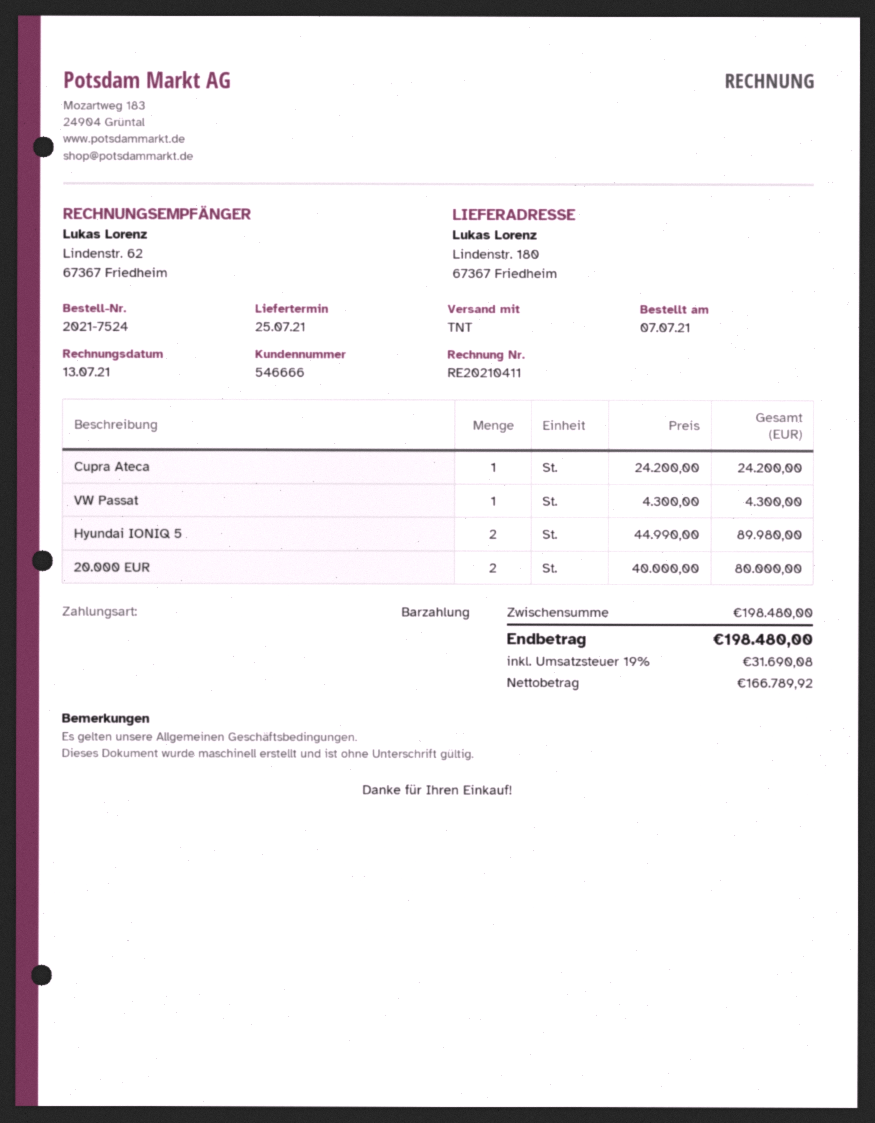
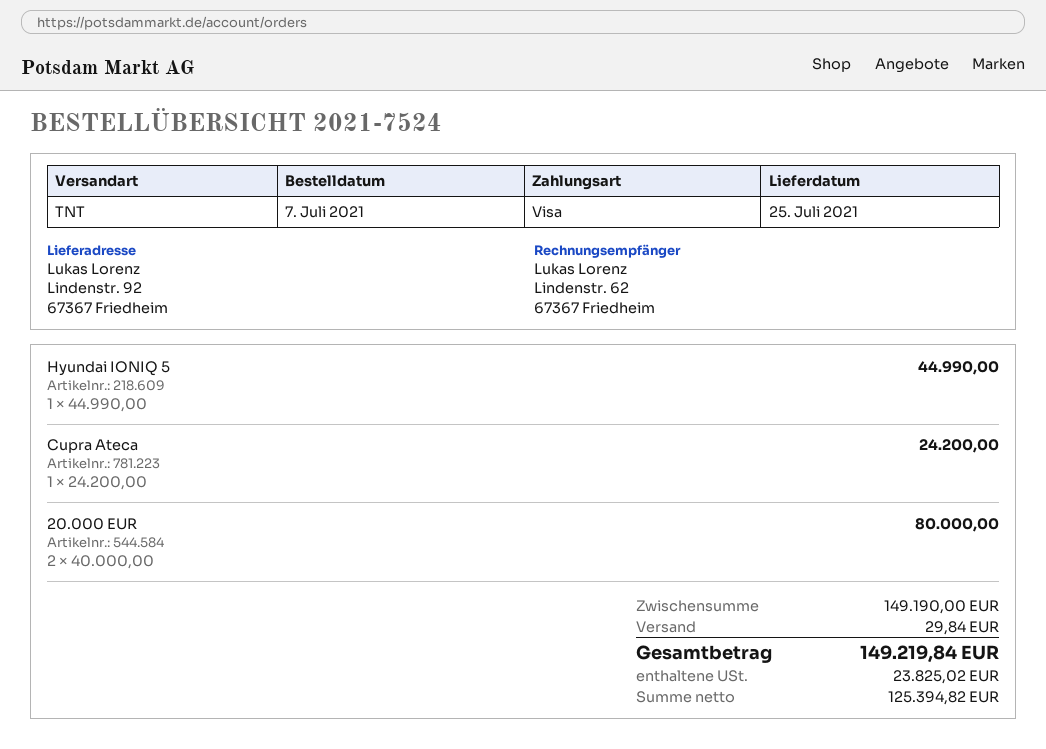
payment method: cash -> Visa
ship to: Lindenstr. 180, 67367 Friedheim -> Lindenstr. 92, 67367 Friedheim
VW Passat: 1 x 4300.00 = 4300.00 -> none
Hyundai IONIQ 5: 2 x 44990.00 = 89980.00 -> 1 x 44990.00 = 44990.00
subtotal: 198480.00 -> 149190.00
shipping: none -> 29.84
net: 166789.92 -> 125394.82
tax: 31690.08 -> 23825.02
total: 198480.00 -> 149219.84

